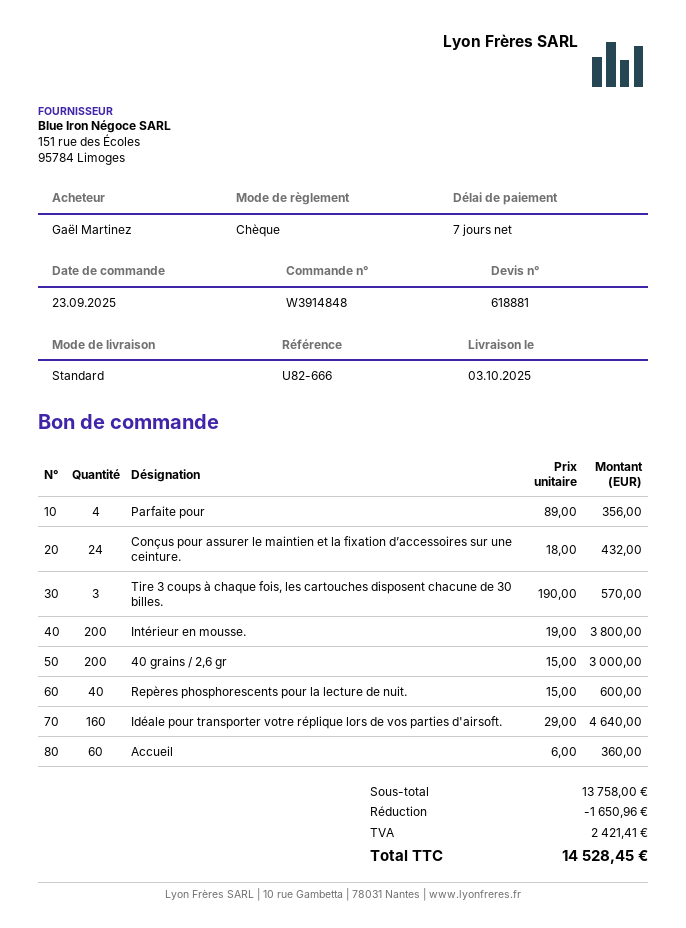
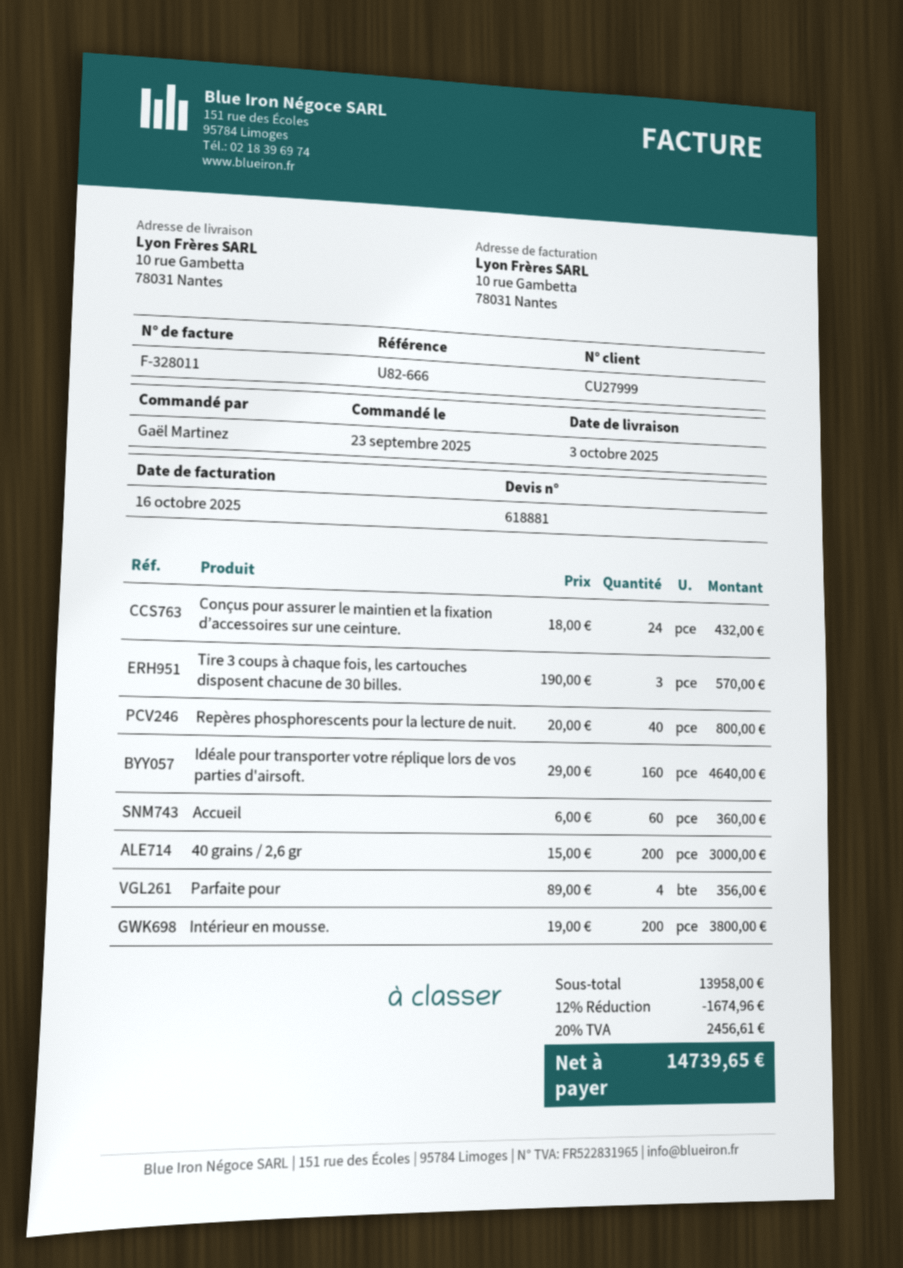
Repères phosphorescents pour la lecture de nuit.: 40 x 15.00 = 600.00 -> 40 x 20.00 = 800.00
subtotal: 13758.00 -> 13958.00
discount: 1650.96 -> 1674.96
tax: 2421.41 -> 2456.61
total: 14528.45 -> 14739.65

